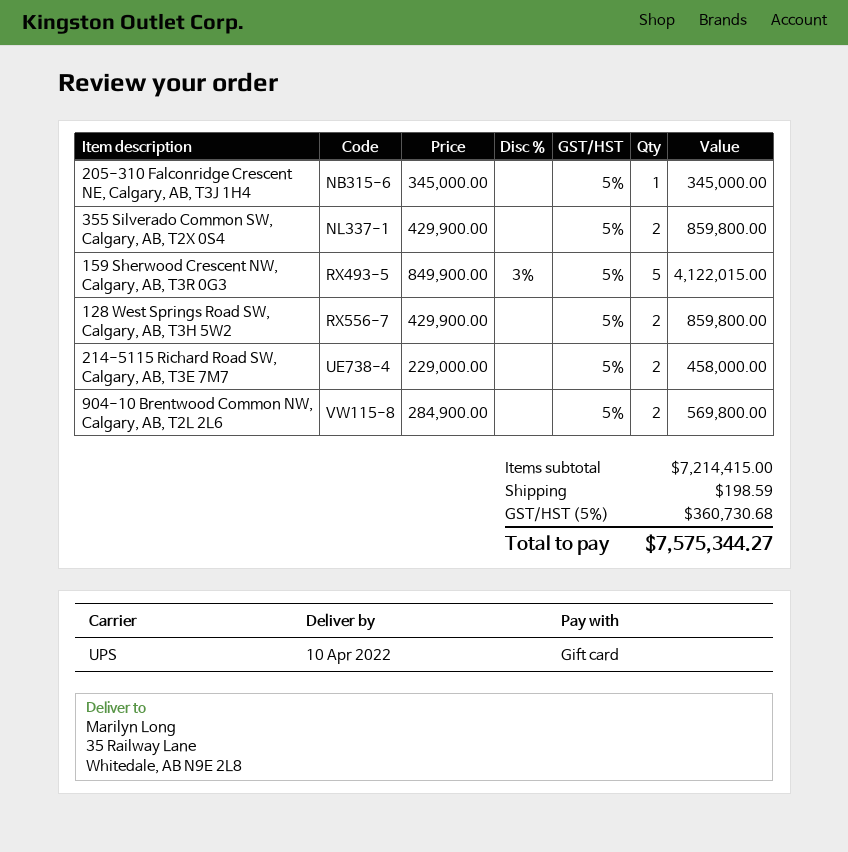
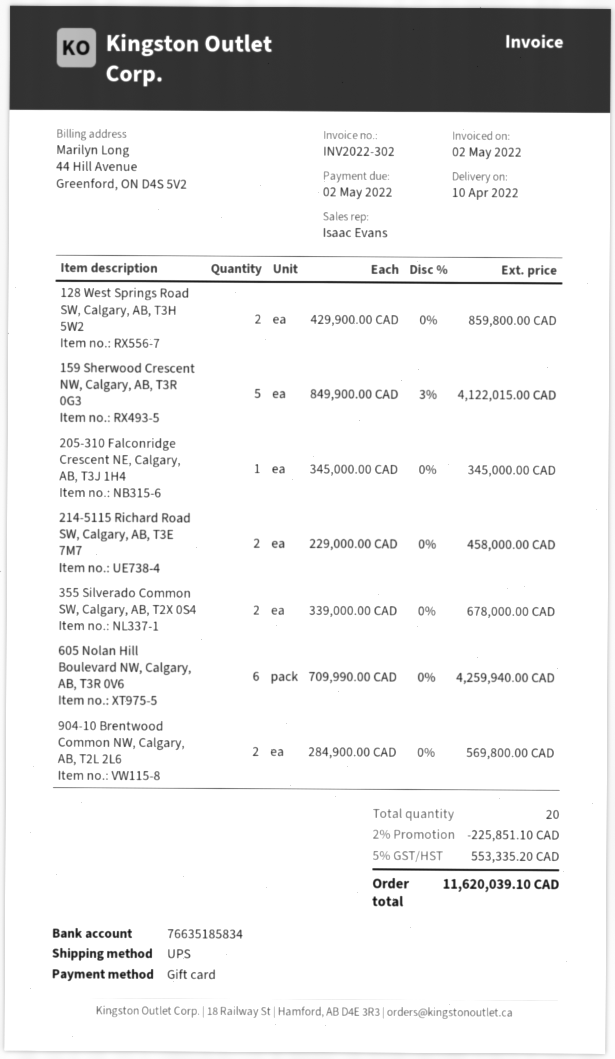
355 Silverado Common SW, Calgary, AB, T2X 0S4: 2 x 429900.00 = 859800.00 -> 2 x 339000.00 = 678000.00
605 Nolan Hill Boulevard NW, Calgary, AB, T3R 0V6: none -> 6 x 709990.00 = 4259940.00
discount: none -> 2% = 225851.10
shipping: 198.59 -> none
tax: 5% = 360730.68 -> 5% = 553335.20
total: 7575344.27 -> 11620039.10

